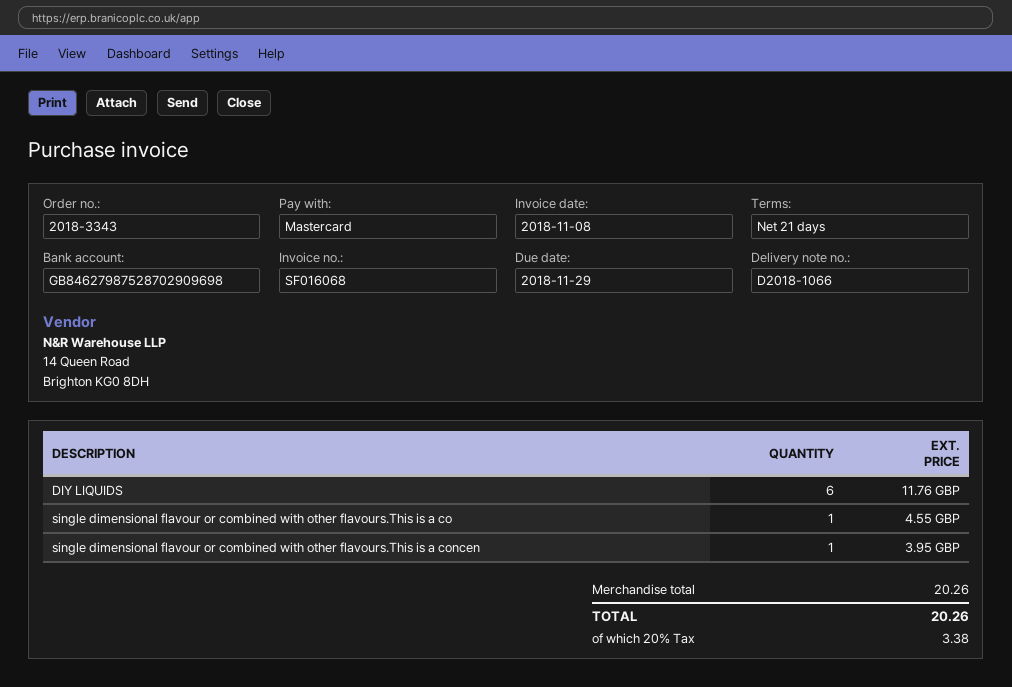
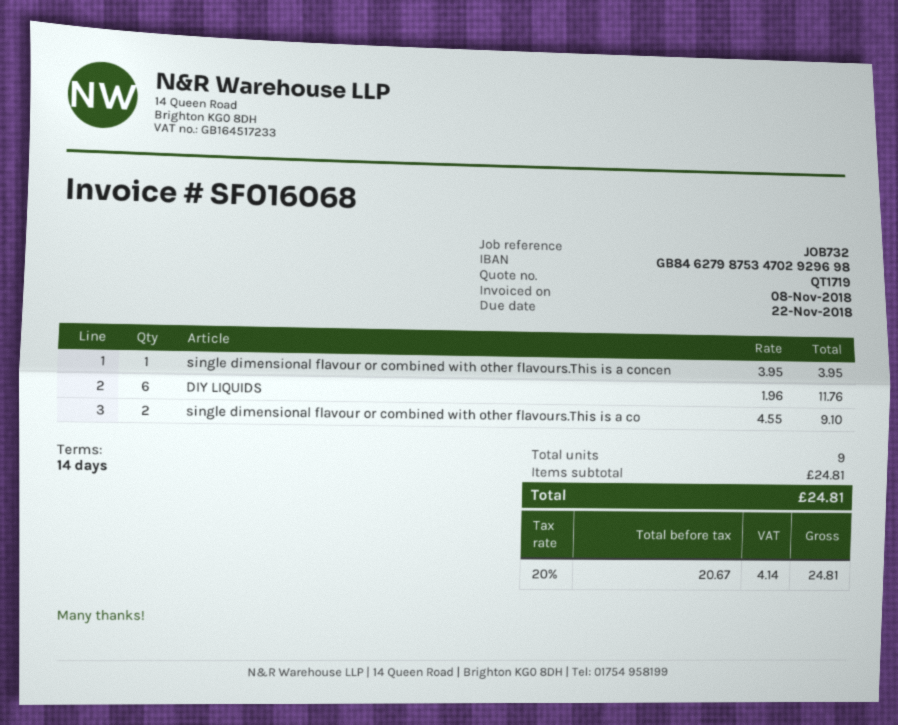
payment terms: 21 days -> 14 days
due date: 2018-11-29 -> 2018-11-22
bank account: GB84627987528702909698 -> GB84627987534702929698
single dimensional flavour or combined with other flavours.This is a co: 1 for 4.55 -> 2 for 9.10
subtotal: 20.26 -> 24.81
tax: 20% = 3.38 -> 20% = 4.14
total: 20.26 -> 24.81

